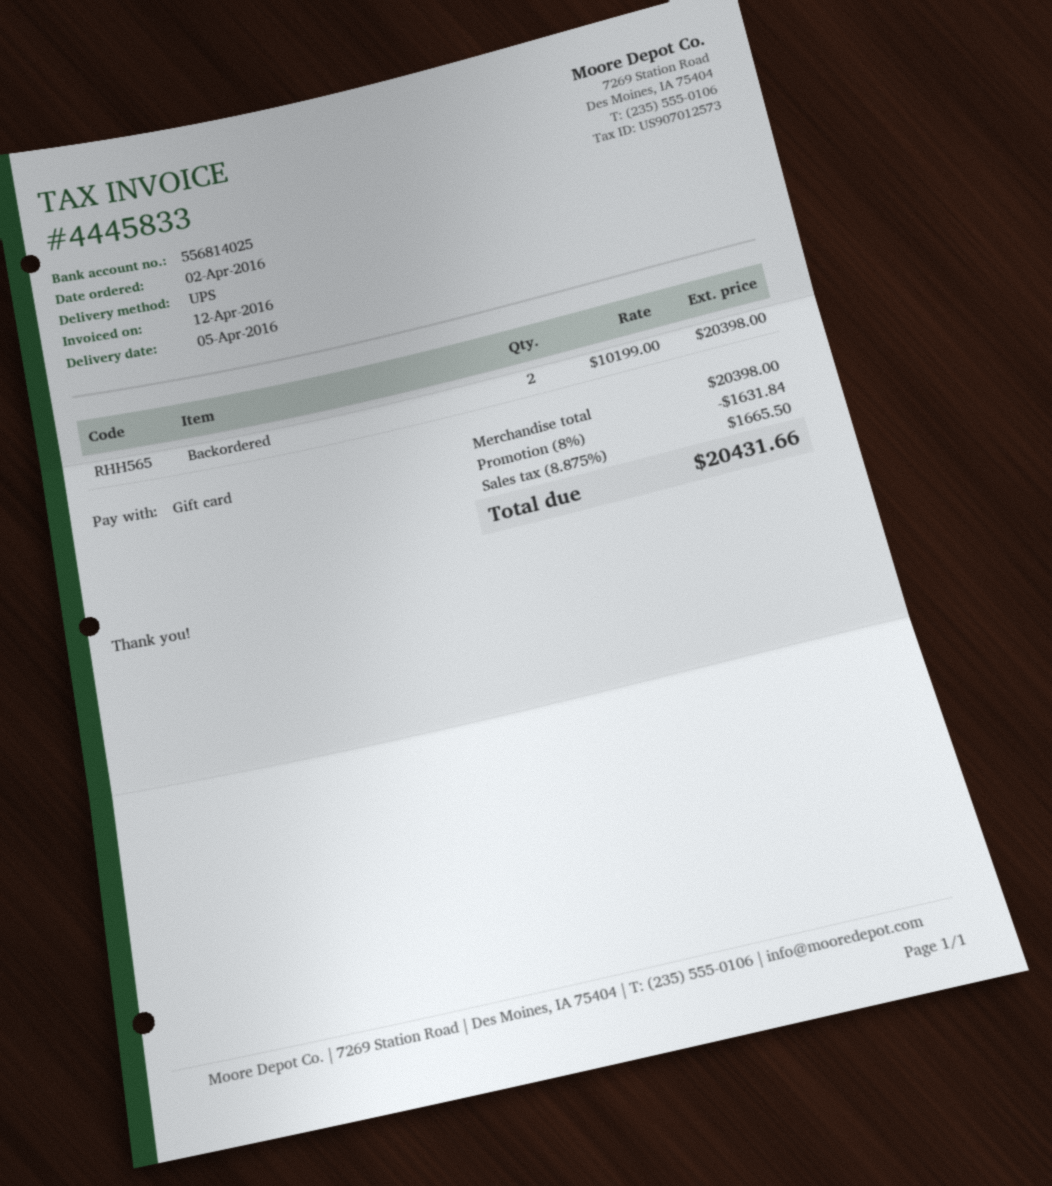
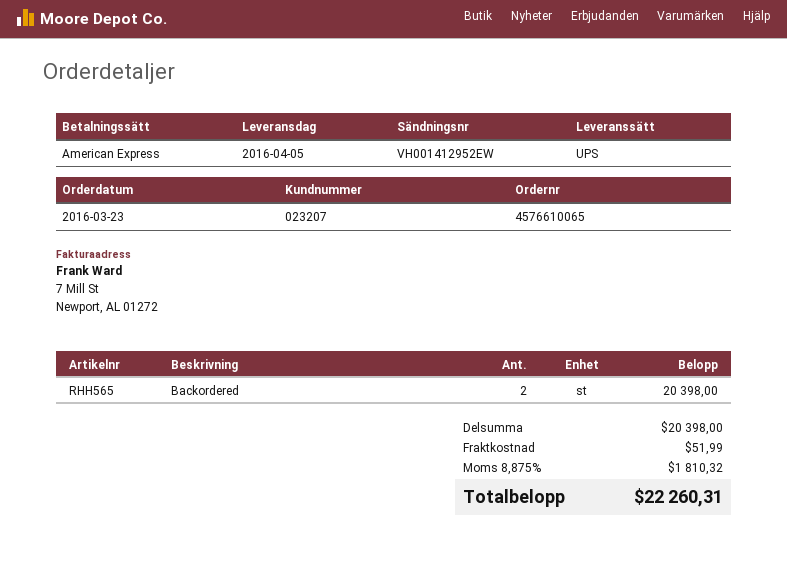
order date: 2016-04-02 -> 2016-03-23
payment method: gift card -> American Express
discount: 8% = 1631.84 -> none
shipping: none -> 51.99
tax: 8.875% = 1665.50 -> 8.875% = 1810.32
total: 20431.66 -> 22260.31

